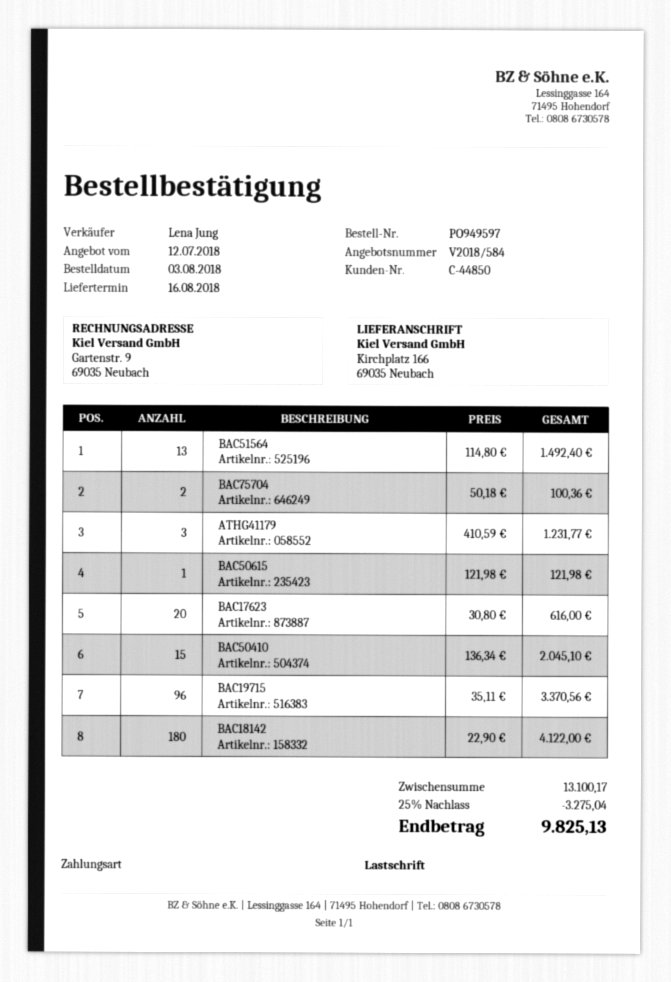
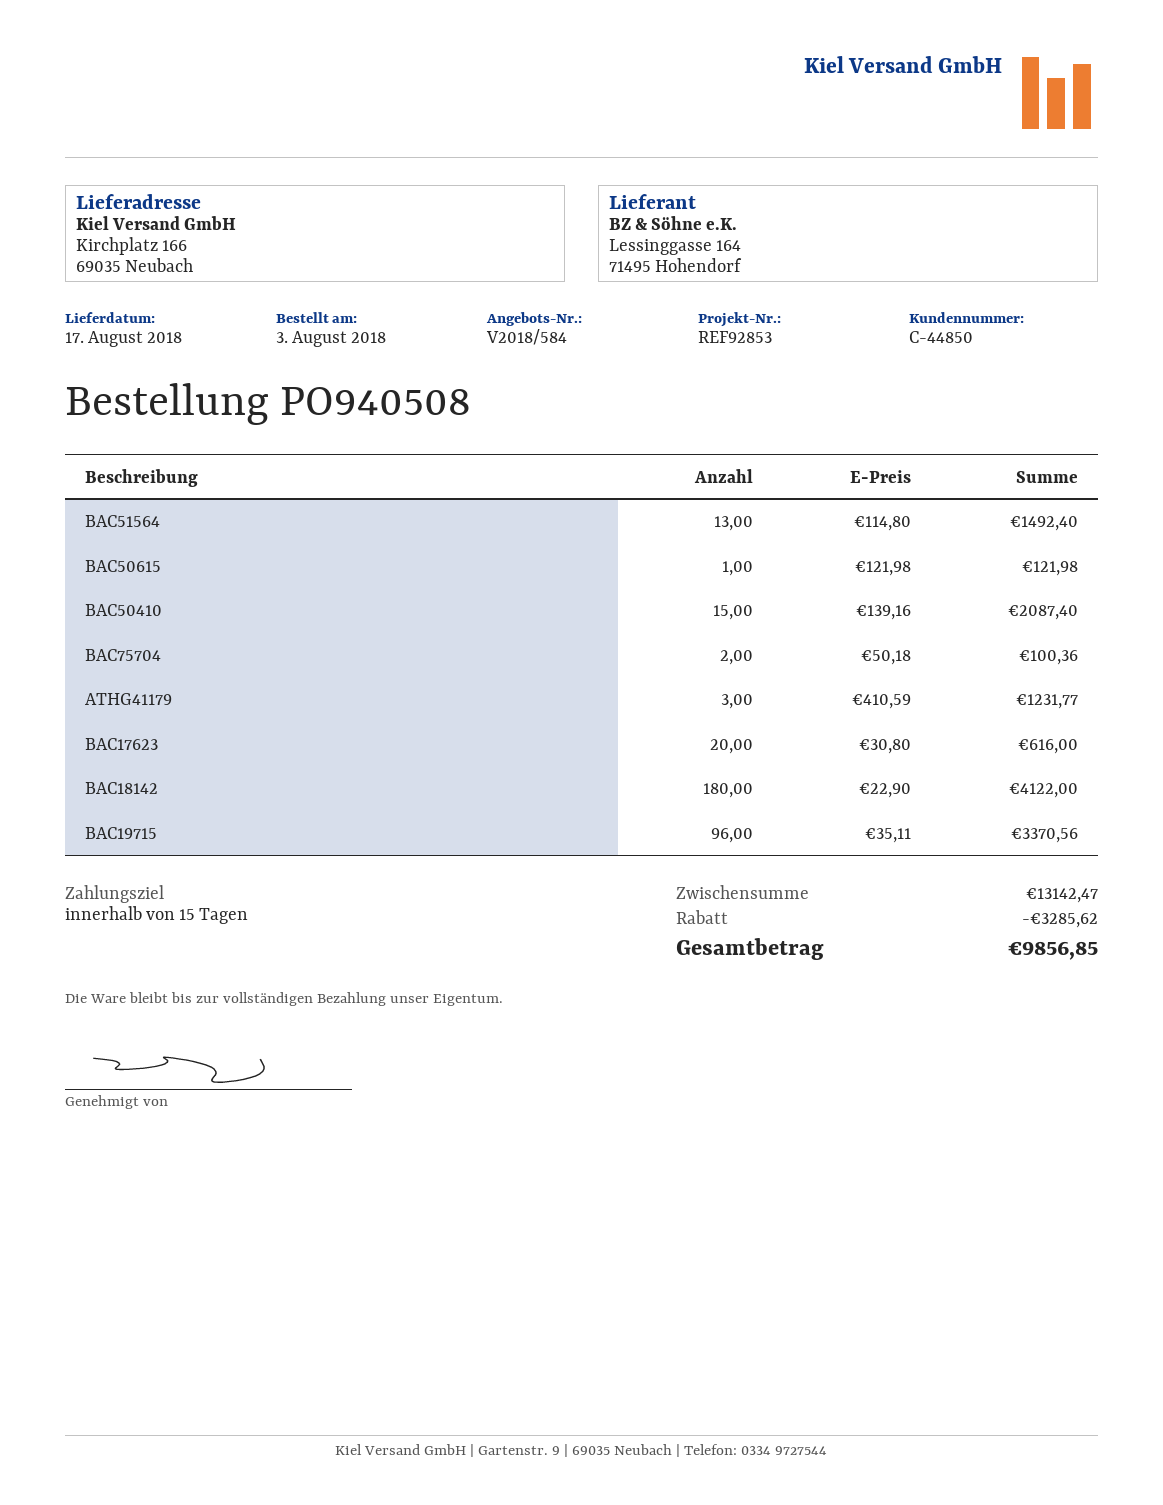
order number: PO949597 -> PO940508
delivery date: 2018-08-16 -> 2018-08-17
BAC50410: 15 x 136.34 = 2045.10 -> 15 x 139.16 = 2087.40
subtotal: 13100.17 -> 13142.47
discount: 3275.04 -> 3285.62
total: 9825.13 -> 9856.85

